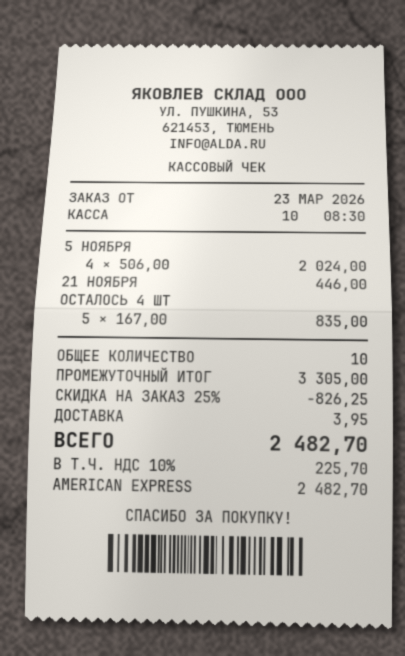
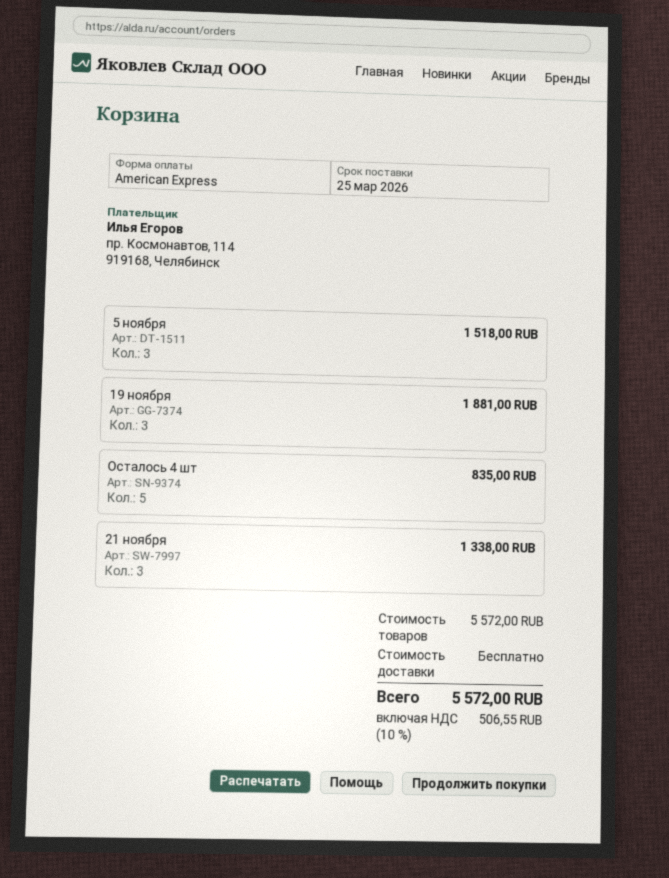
5 НОЯБРЯ: 4 for 2024.00 -> 3 for 1518.00
21 НОЯБРЯ: 1 for 446.00 -> 3 for 1338.00
19 ноября: none -> 3 for 1881.00
subtotal: 3305.00 -> 5572.00
discount: 25% = 826.25 -> none
shipping: 3.95 -> 0.00
tax: 10% = 225.70 -> 10% = 506.55
total: 2482.70 -> 5572.00

